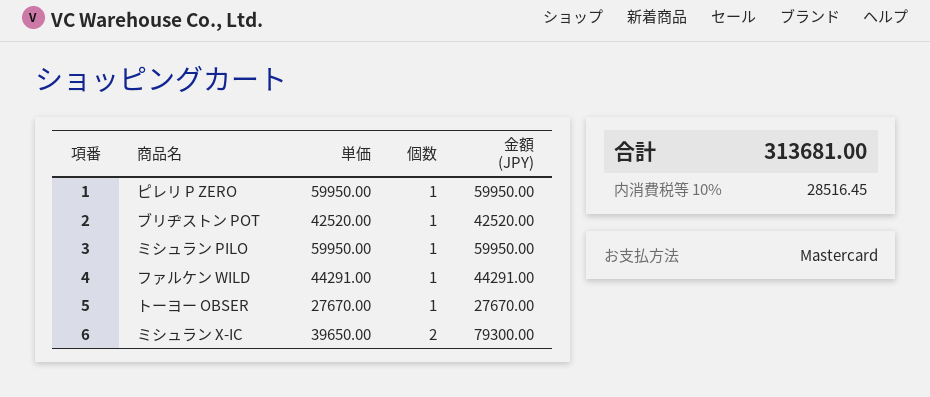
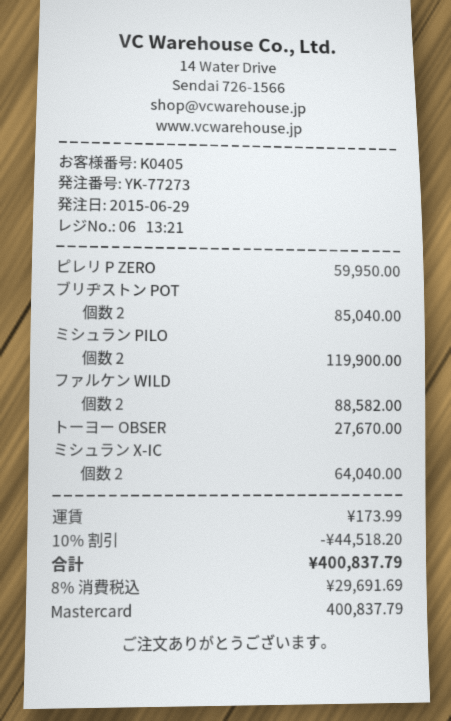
ブリヂストン POT: 1 for 42520.00 -> 2 for 85040.00
ミシュラン PILO: 1 for 59950.00 -> 2 for 119900.00
ファルケン WILD: 1 for 44291.00 -> 2 for 88582.00
ミシュラン X-IC: 2 for 79300.00 -> 2 for 64040.00
discount: none -> 10% = 44518.20
shipping: none -> 173.99
tax: 10% = 28516.45 -> 8% = 29691.69
total: 313681.00 -> 400837.79

